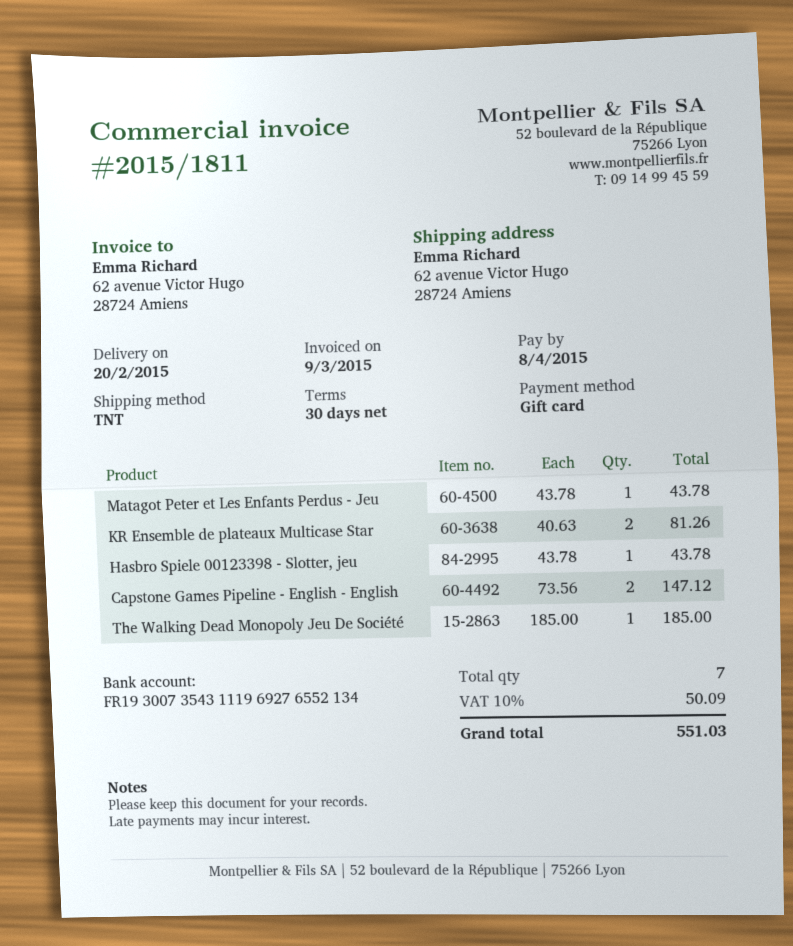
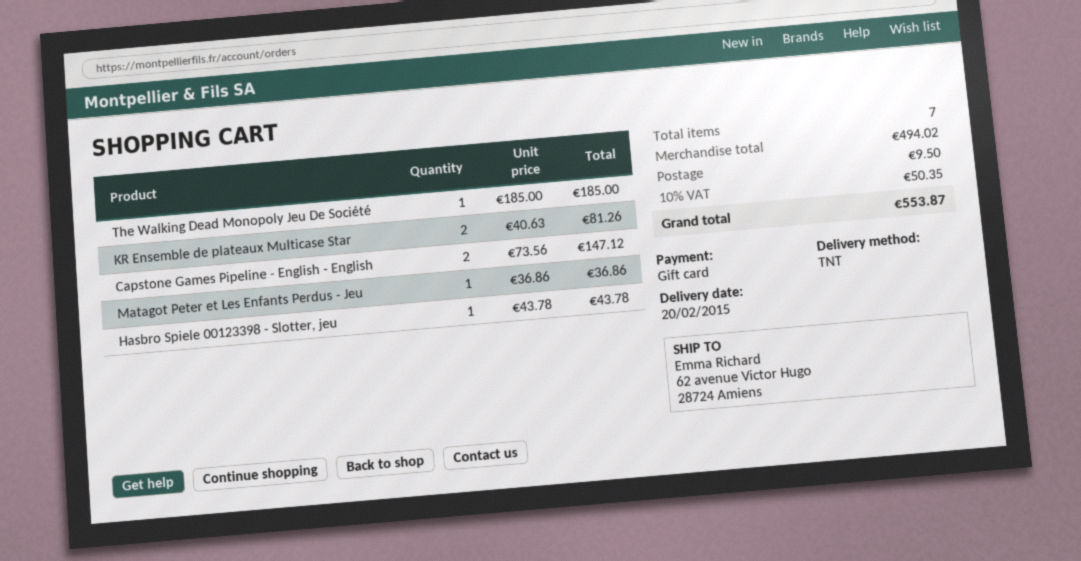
Matagot Peter et Les Enfants Perdus - Jeu: 1 x 43.78 = 43.78 -> 1 x 36.86 = 36.86
shipping: none -> 9.50
tax: 10% = 50.09 -> 10% = 50.35
total: 551.03 -> 553.87

